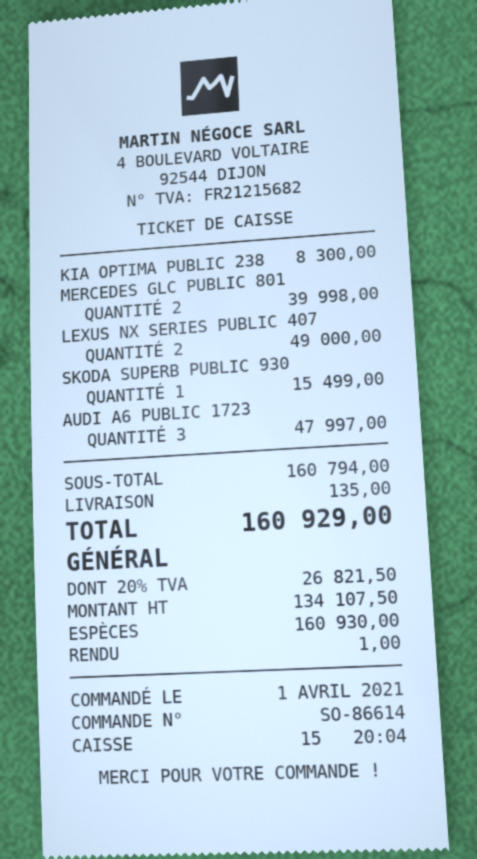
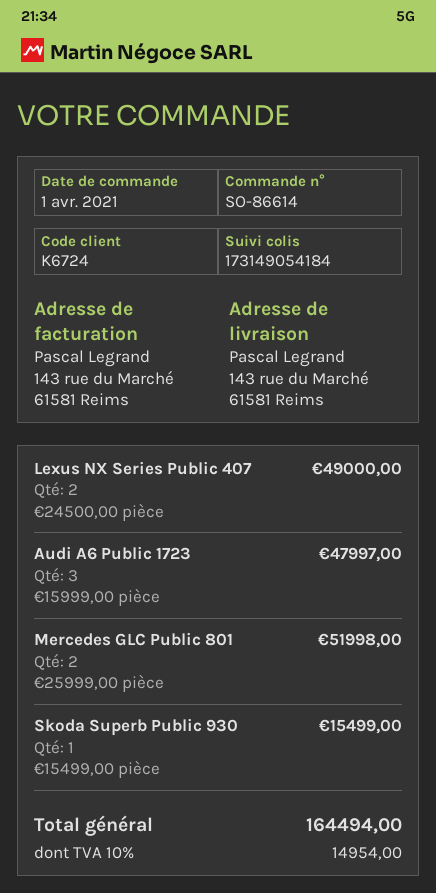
KIA OPTIMA PUBLIC 238: 1 for 8300.00 -> none
MERCEDES GLC PUBLIC 801: 2 for 39998.00 -> 2 for 51998.00
shipping: 135.00 -> none
tax: 20% = 26821.50 -> 10% = 14954.00
total: 160929.00 -> 164494.00

